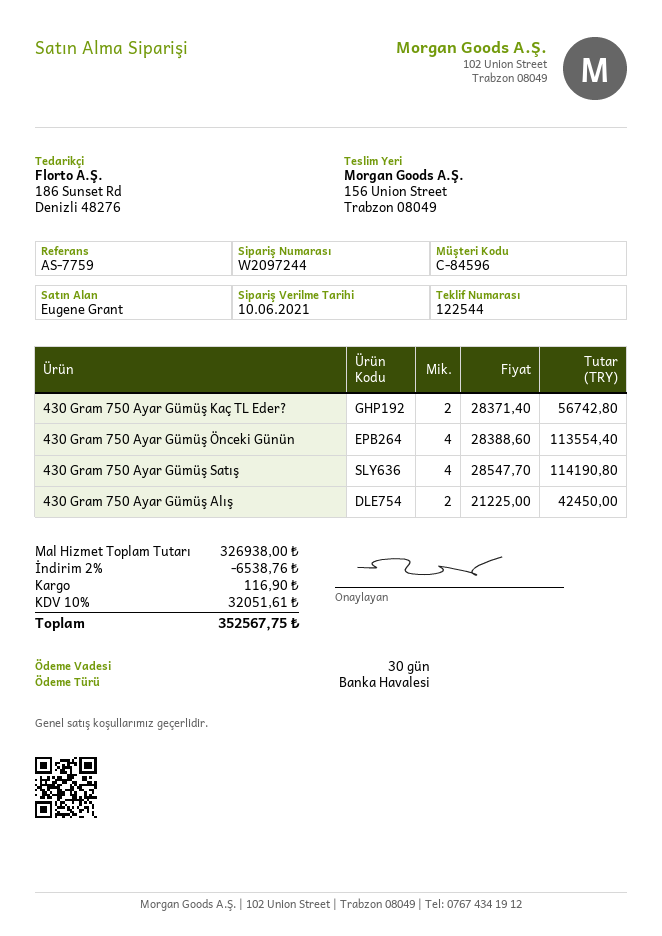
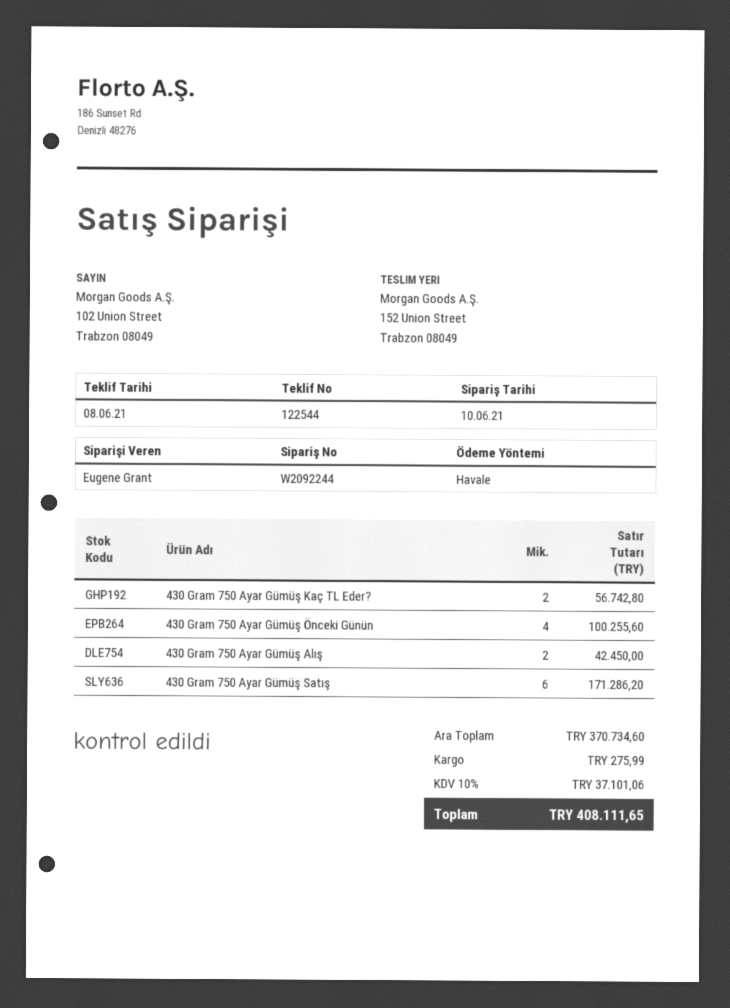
order number: W2097244 -> W2092244
ship to: 156 Union Street, Trabzon 08049 -> 152 Union Street, Trabzon 08049
430 Gram 750 Ayar Gümüş Önceki Günün: 4 for 113554.40 -> 4 for 100255.60
430 Gram 750 Ayar Gümüş Satış: 4 for 114190.80 -> 6 for 171286.20
subtotal: 326938.00 -> 370734.60
discount: 2% = 6538.76 -> none
shipping: 116.90 -> 275.99
tax: 10% = 32051.61 -> 10% = 37101.06
total: 352567.75 -> 408111.65

